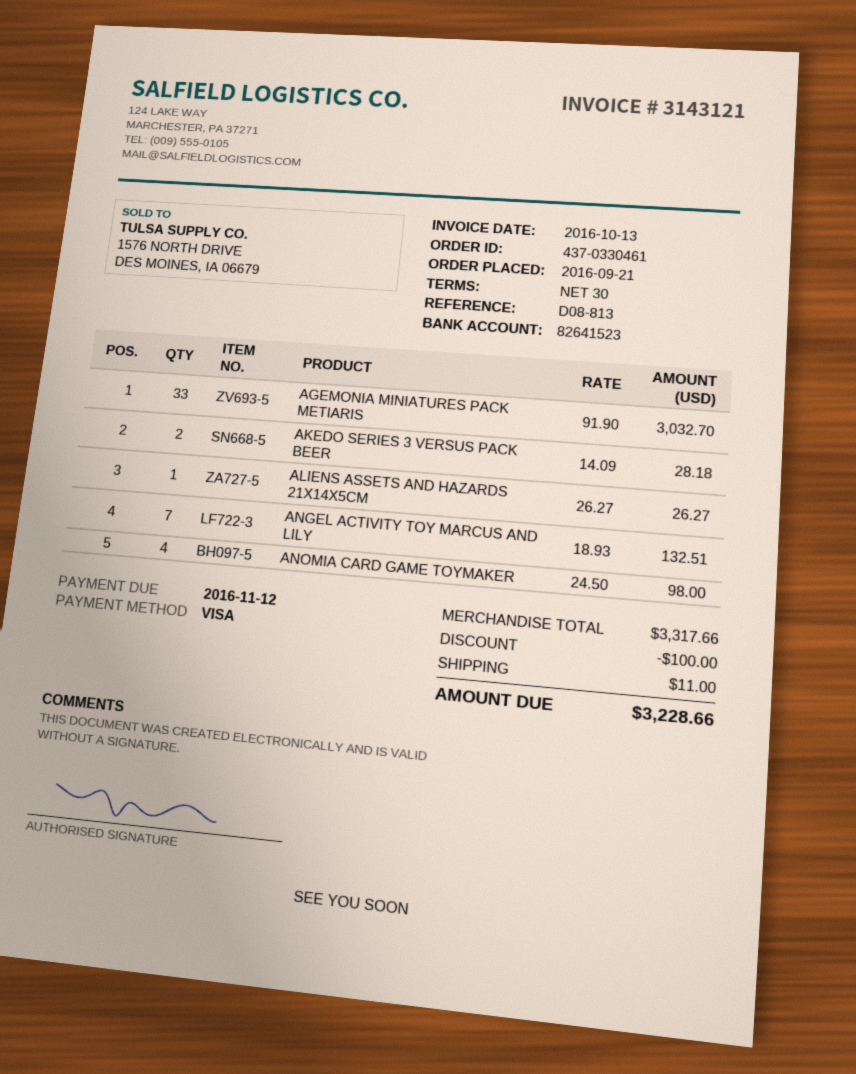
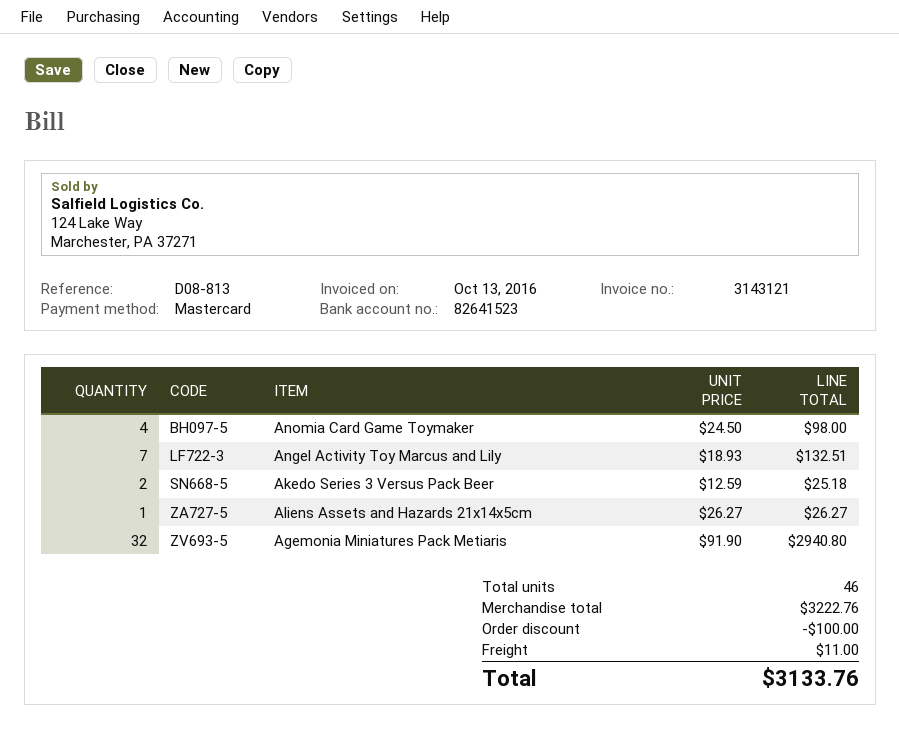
payment method: Visa -> Mastercard
AGEMONIA MINIATURES PACK METIARIS: 33 x 91.90 = 3032.70 -> 32 x 91.90 = 2940.80
AKEDO SERIES 3 VERSUS PACK BEER: 2 x 14.09 = 28.18 -> 2 x 12.59 = 25.18
subtotal: 3317.66 -> 3222.76
total: 3228.66 -> 3133.76

